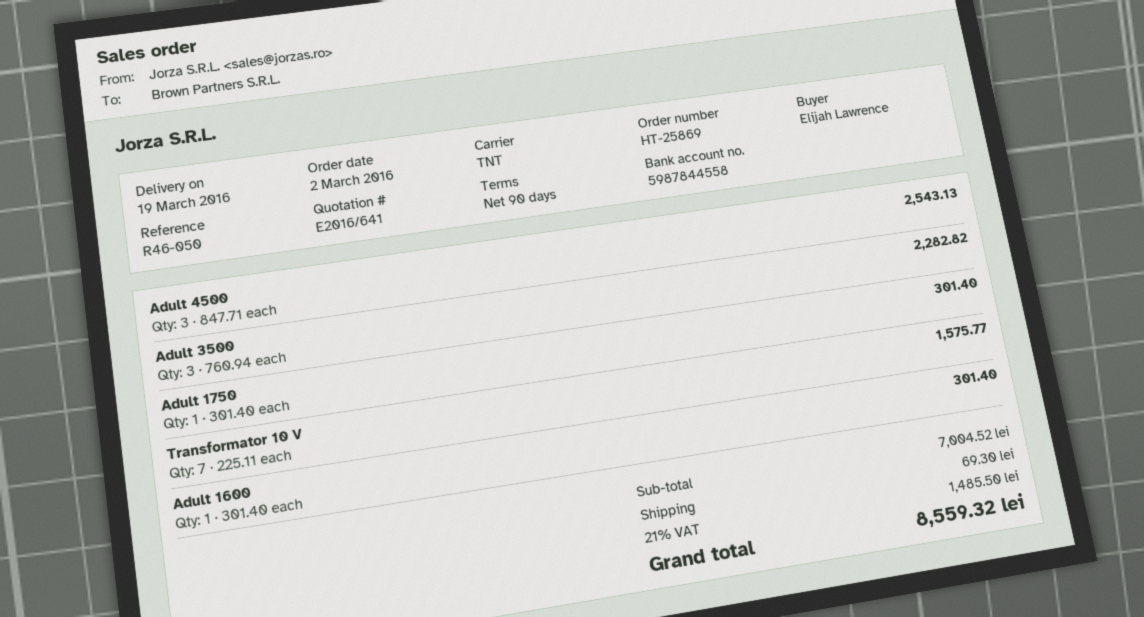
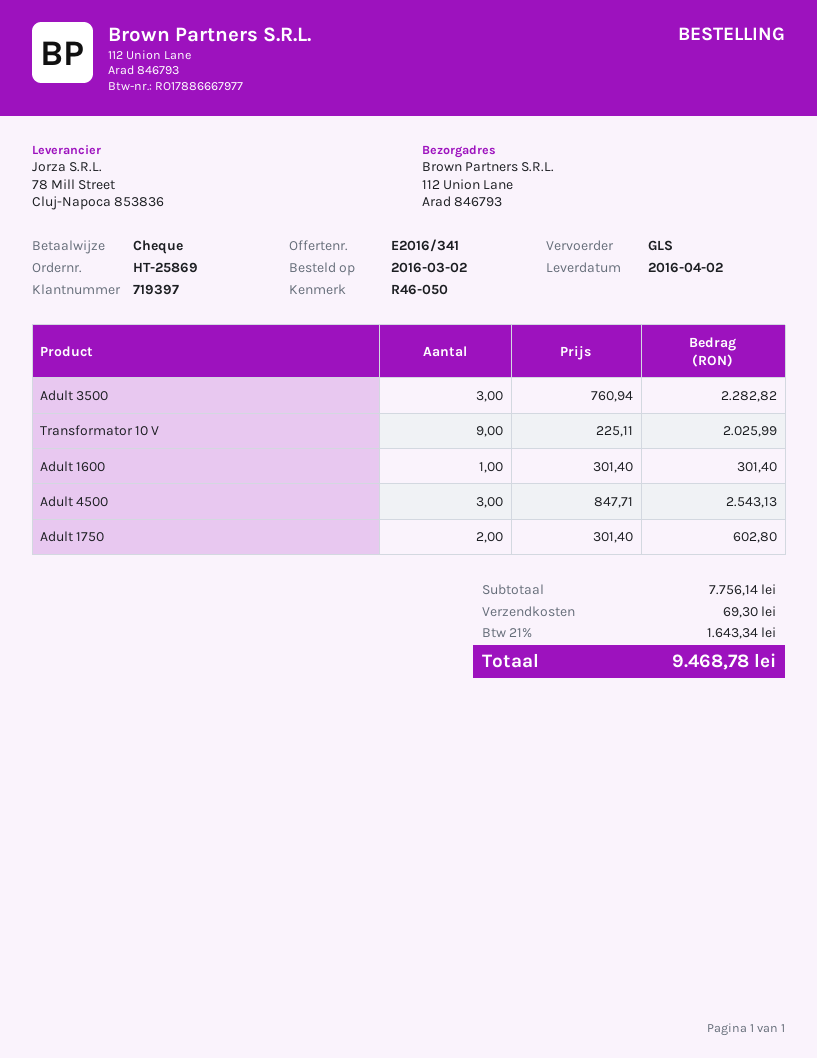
quote number: E2016/641 -> E2016/341
delivery date: 2016-03-19 -> 2016-04-02
shipping method: TNT -> GLS
Adult 1750: 1 x 301.40 = 301.40 -> 2 x 301.40 = 602.80
Transformator 10 V: 7 x 225.11 = 1575.77 -> 9 x 225.11 = 2025.99
subtotal: 7004.52 -> 7756.14
tax: 21% = 1485.50 -> 21% = 1643.34
total: 8559.32 -> 9468.78

